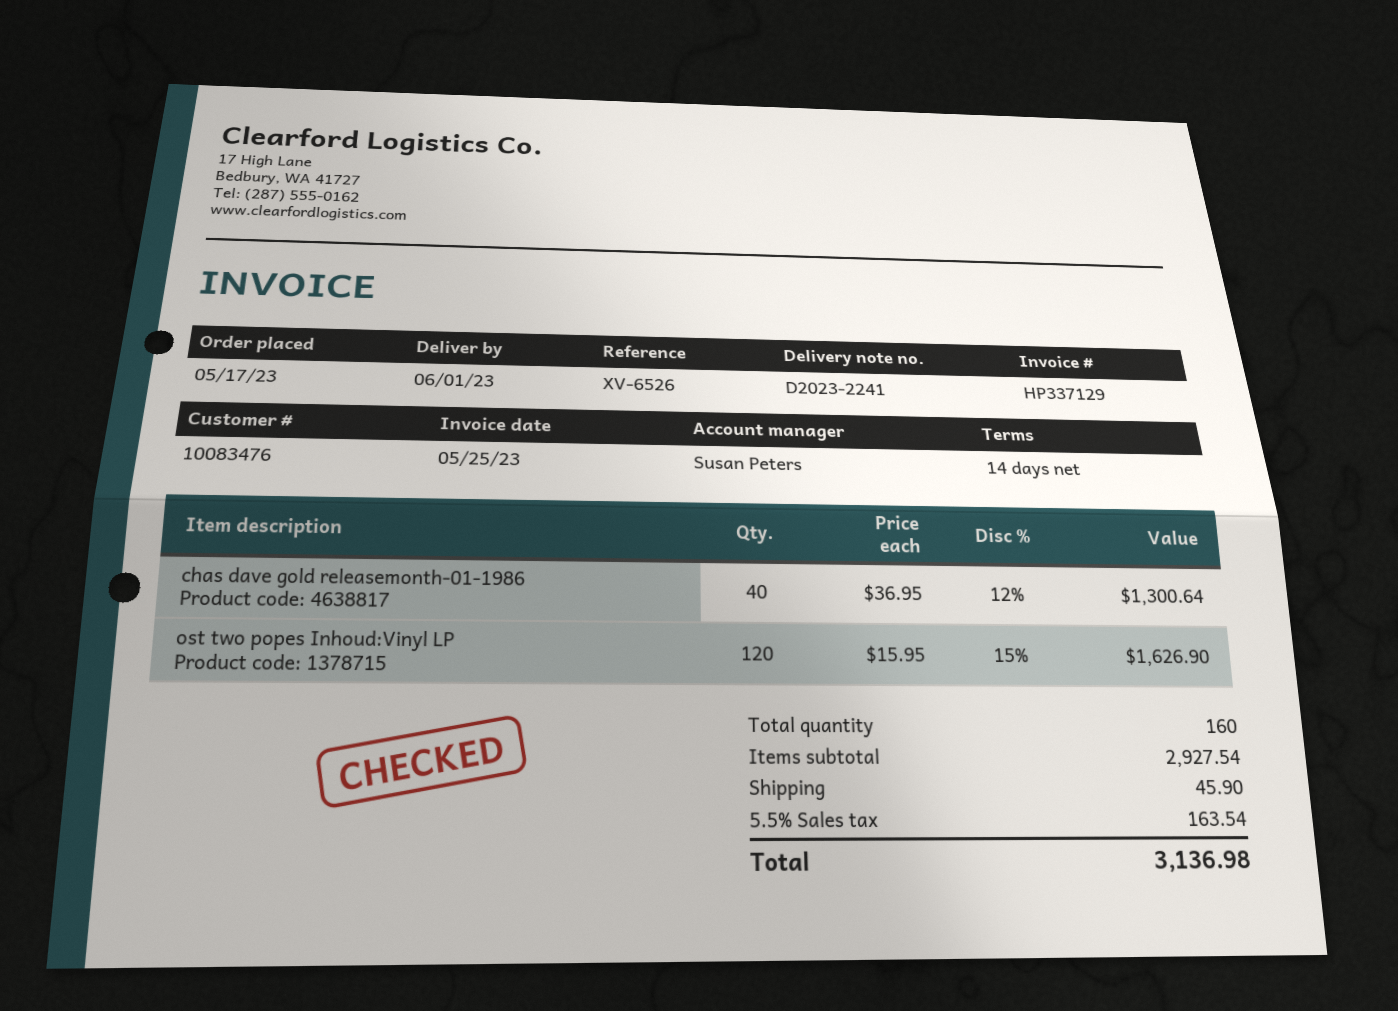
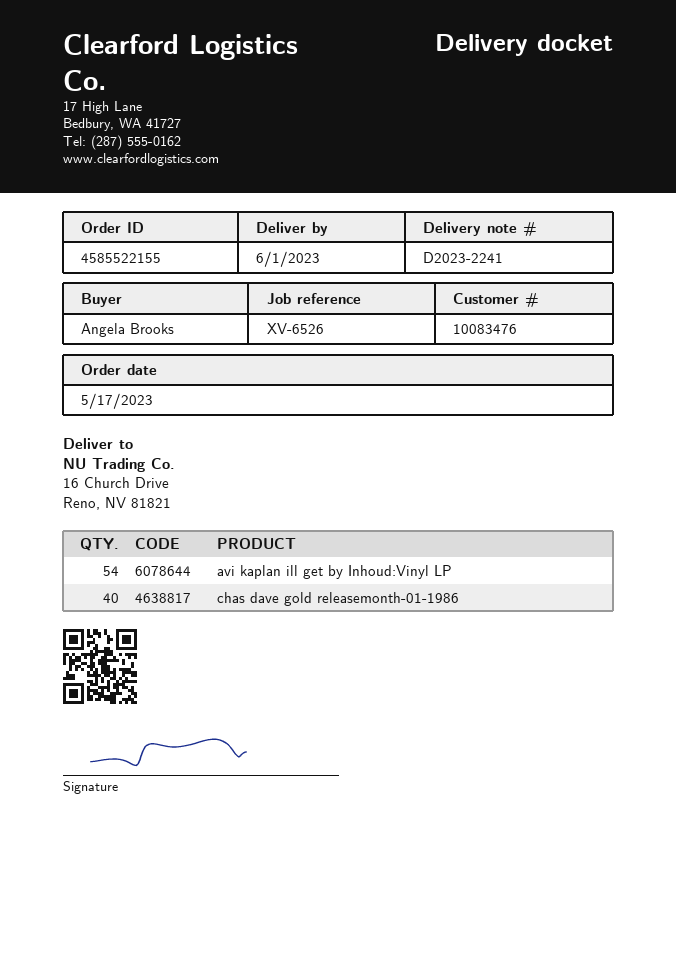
ost two popes Inhoud:Vinyl LP: 120 -> none
avi kaplan ill get by Inhoud:Vinyl LP: none -> 54

